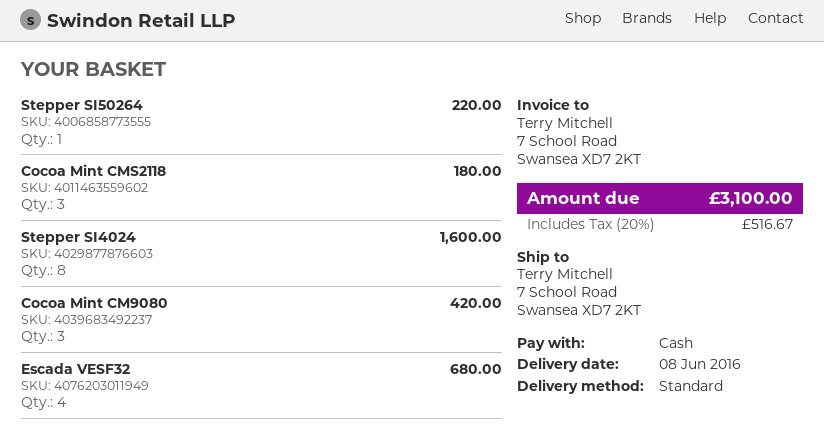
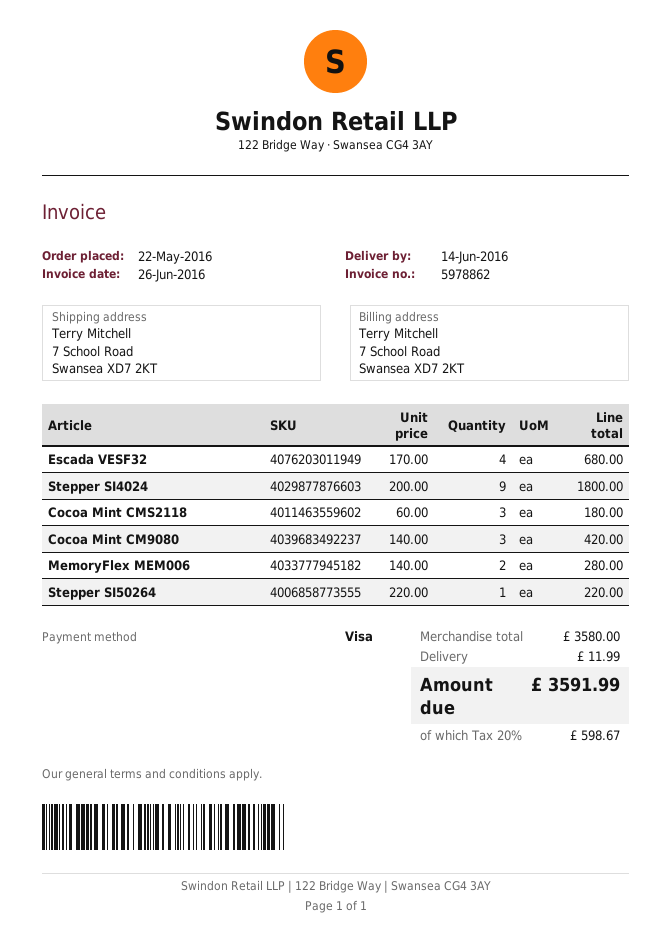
delivery date: 2016-06-08 -> 2016-06-14
payment method: cash -> Visa
Stepper SI4024: 8 for 1600.00 -> 9 for 1800.00
MemoryFlex MEM006: none -> 2 for 280.00
shipping: none -> 11.99
tax: 20% = 516.67 -> 20% = 598.67
total: 3100.00 -> 3591.99

